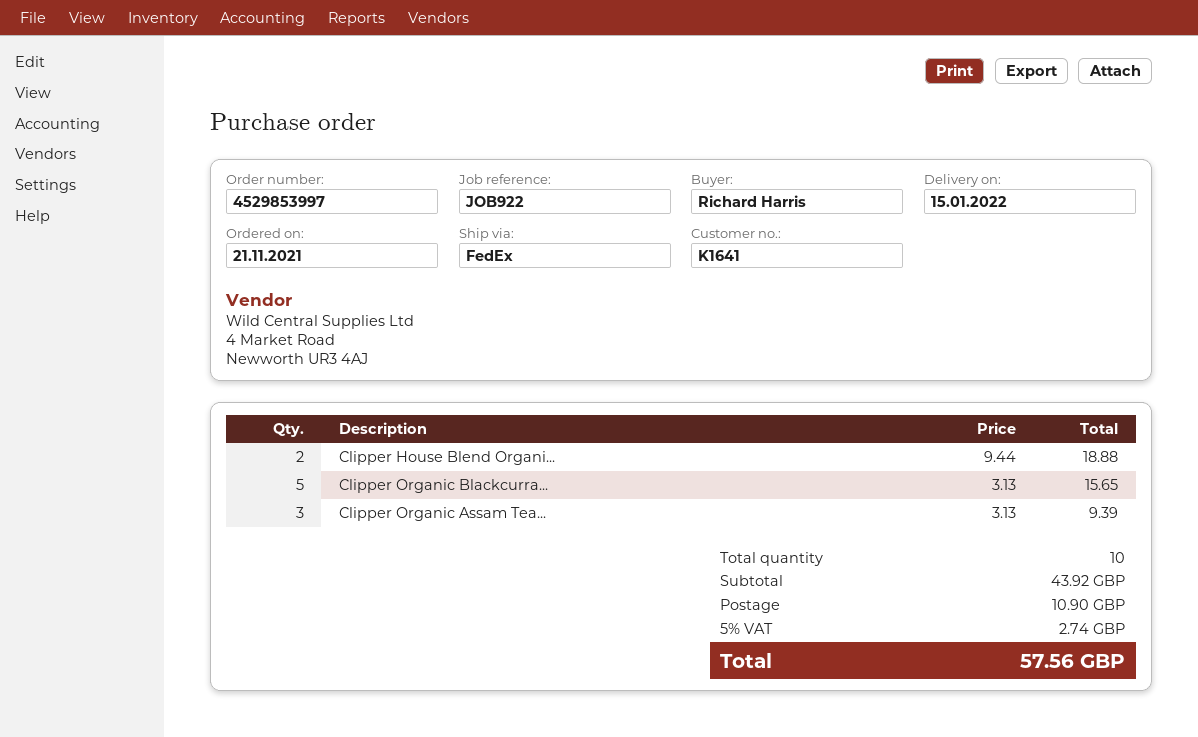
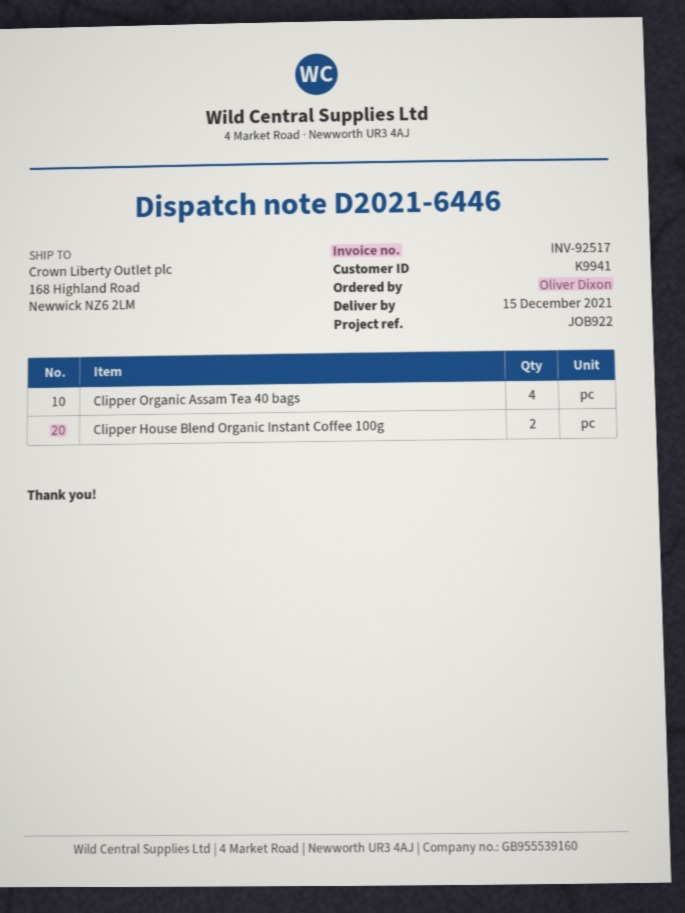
delivery date: 2022-01-15 -> 2021-12-15
customer number: K1641 -> K9941
ordered by: Richard Harris -> Oliver Dixon
Clipper Organic Blackcurra...: 5 -> none
Clipper Organic Assam Tea...: 3 -> 4

